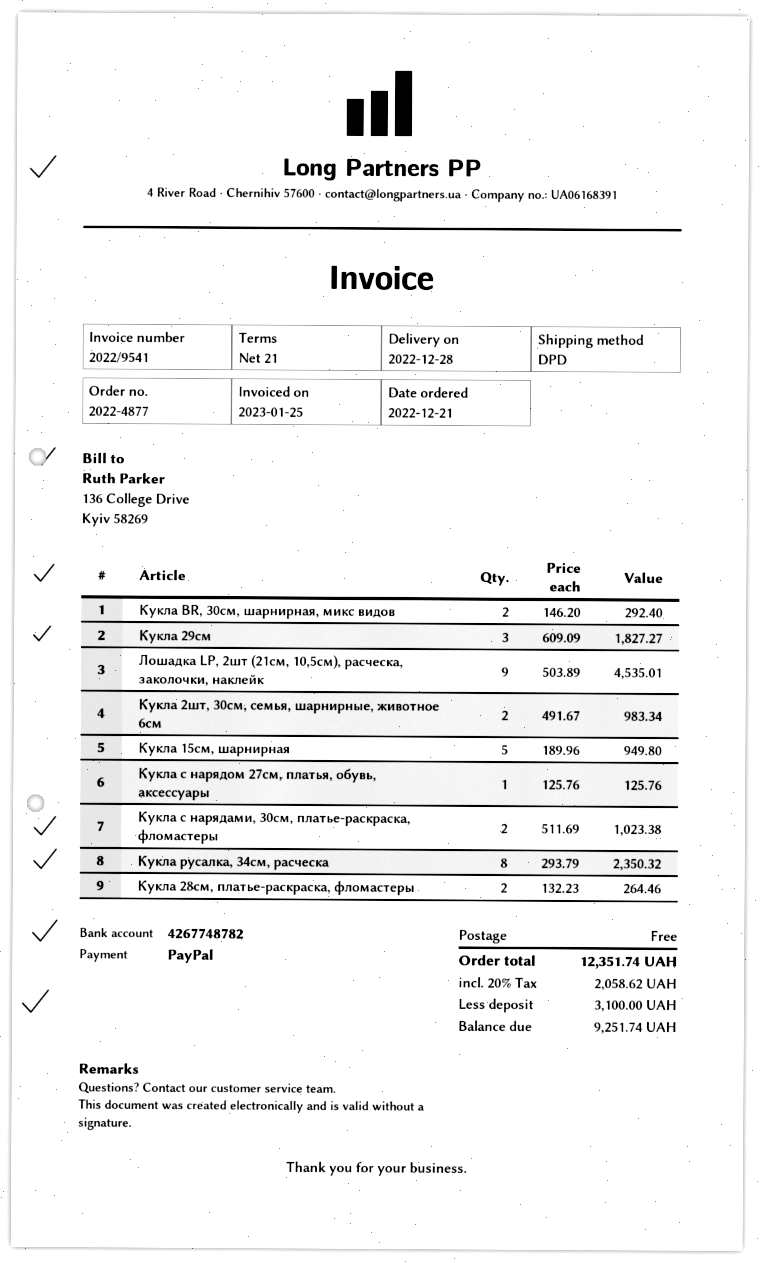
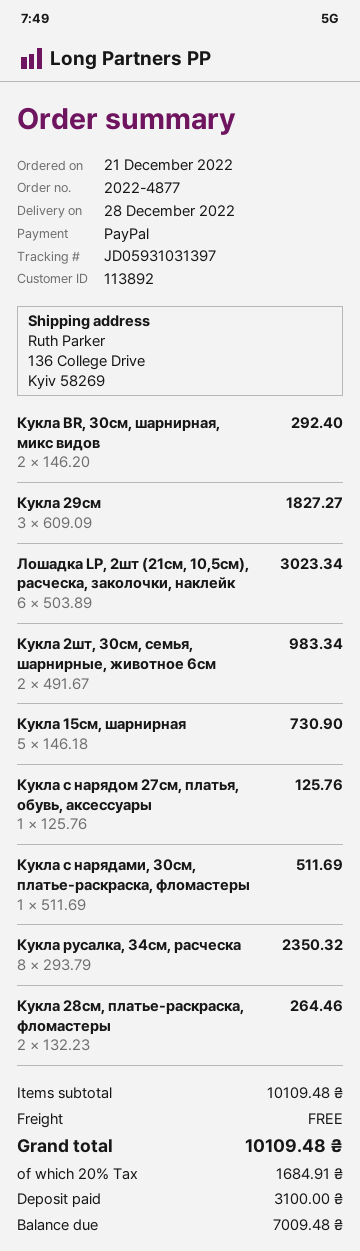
Лошадка LP, 2шт (21см, 10,5см), расческа, заколочки, наклейк: 9 x 503.89 = 4535.01 -> 6 x 503.89 = 3023.34
Кукла 15см, шарнирная: 5 x 189.96 = 949.80 -> 5 x 146.18 = 730.90
Кукла с нарядами, 30см, платье-раскраска, фломастеры: 2 x 511.69 = 1023.38 -> 1 x 511.69 = 511.69
tax: 20% = 2058.62 -> 20% = 1684.91
total: 12351.74 -> 10109.48
balance: 9251.74 -> 7009.48

